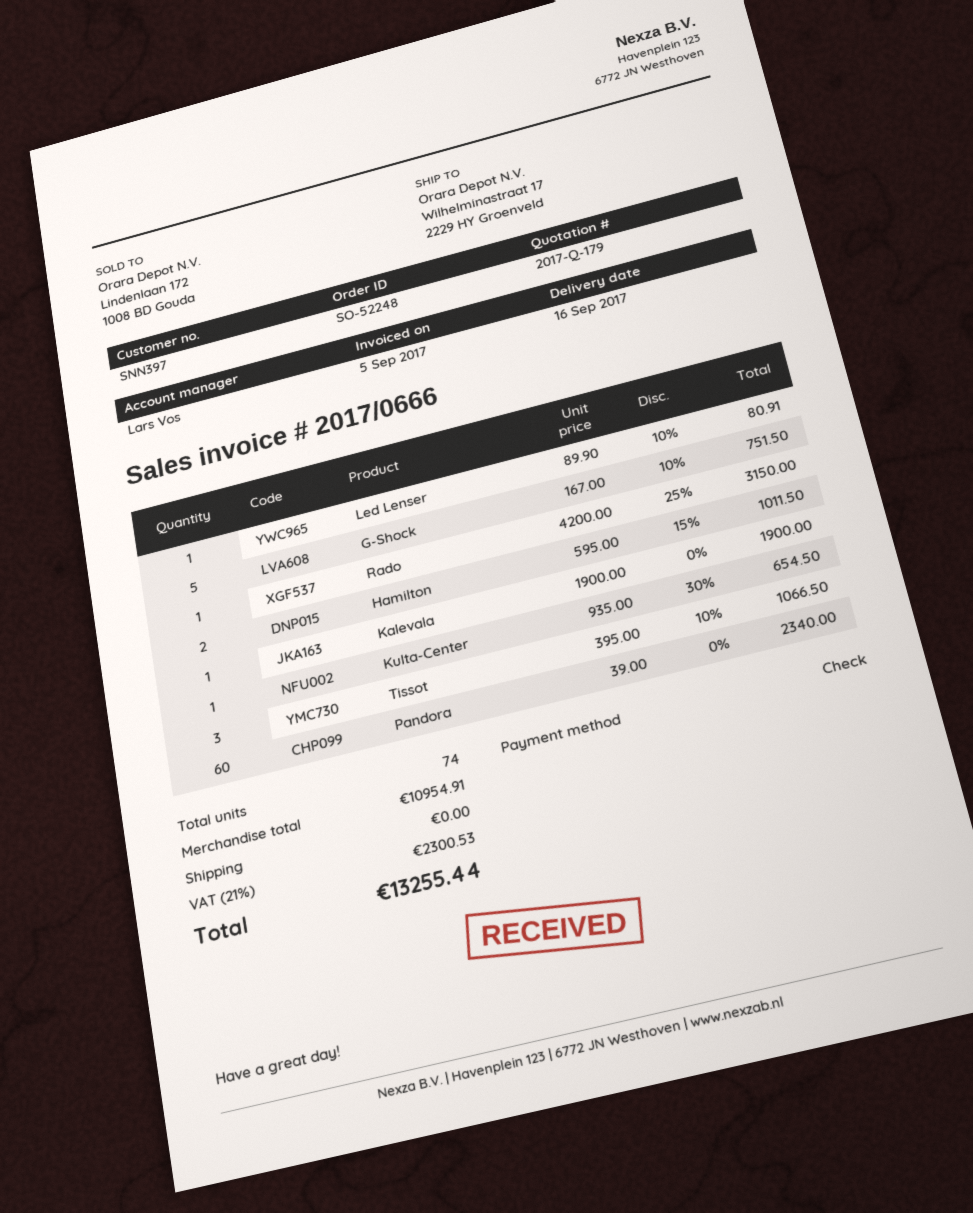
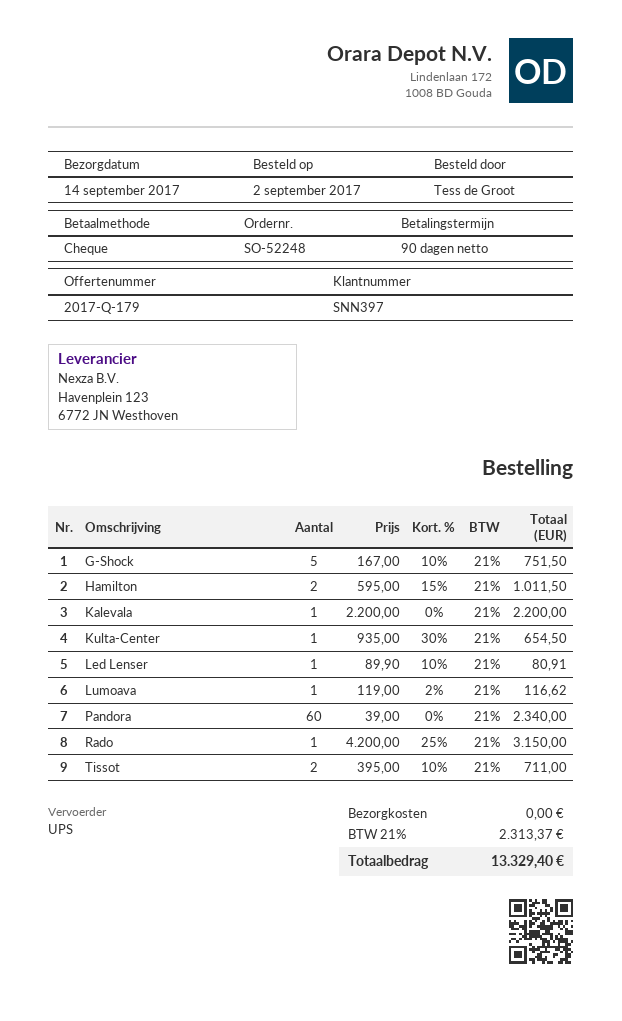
delivery date: 2017-09-16 -> 2017-09-14
Kalevala: 1 x 1900.00 = 1900.00 -> 1 x 2200.00 = 2200.00
Tissot: 3 x 395.00 - 10% = 1066.50 -> 2 x 395.00 - 10% = 711.00
Lumoava: none -> 1 x 119.00 - 2% = 116.62
tax: 21% = 2300.53 -> 21% = 2313.37
total: 13255.44 -> 13329.40

